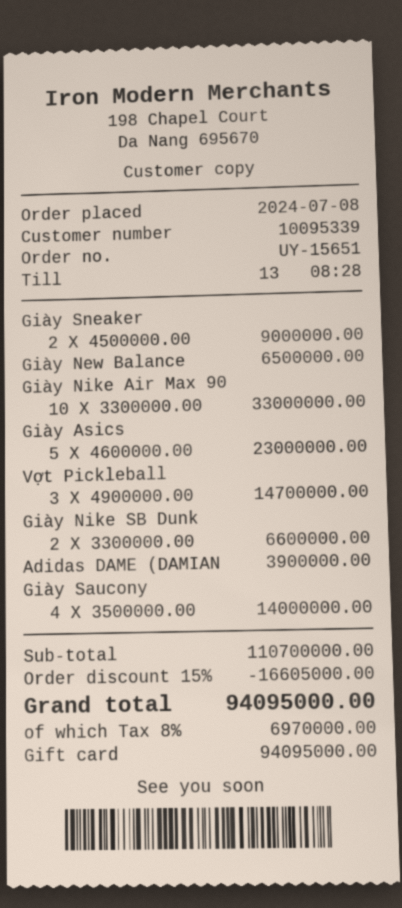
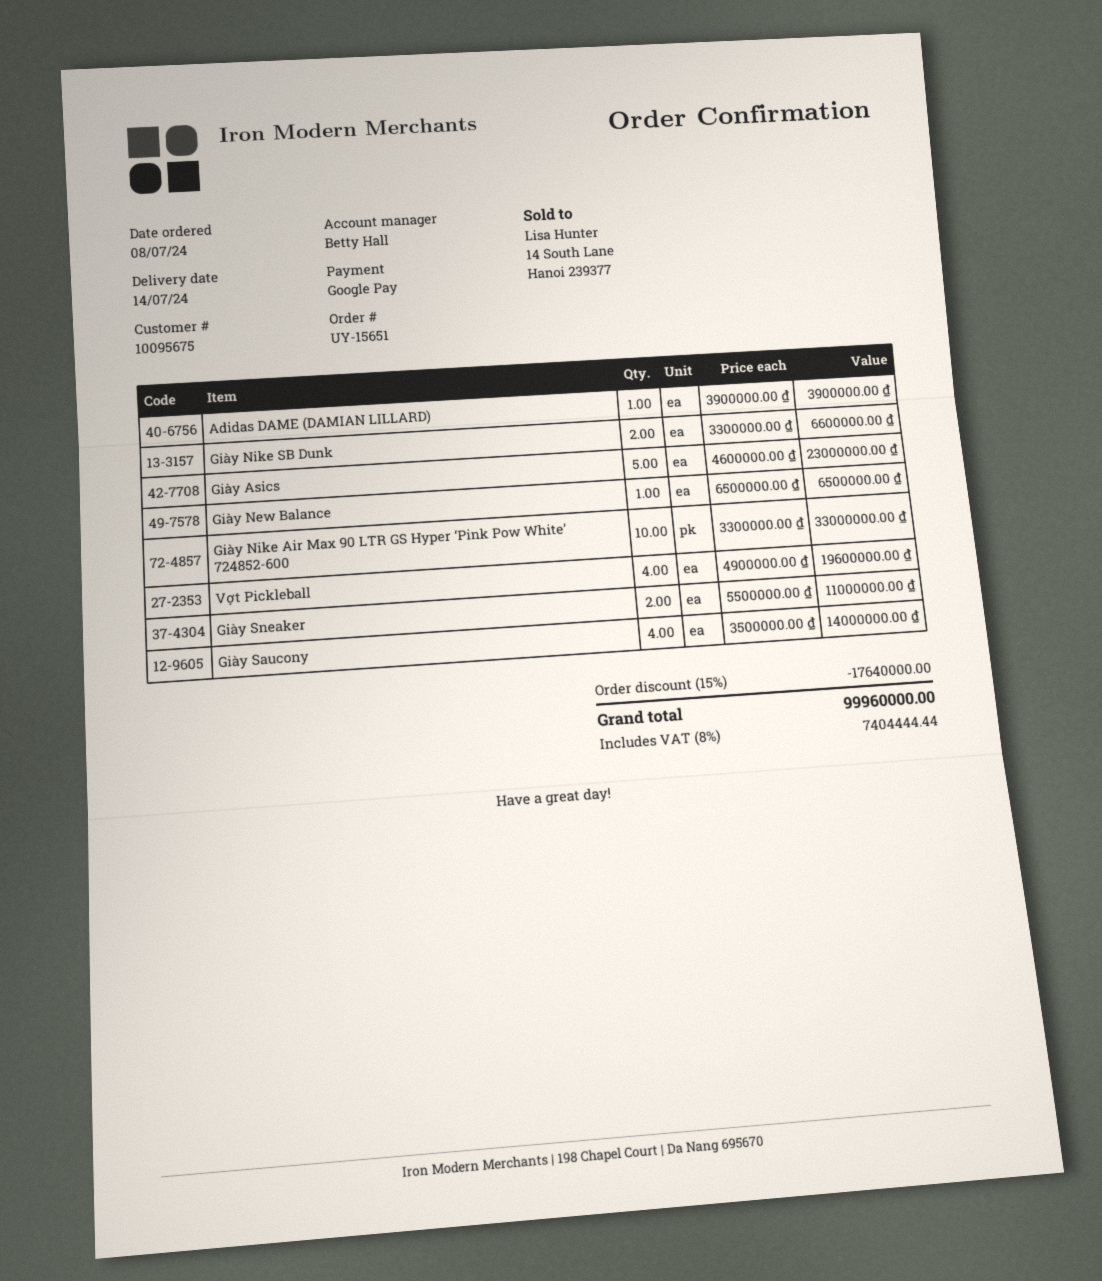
customer number: 10095339 -> 10095675
payment method: gift card -> Google Pay
Giày Sneaker: 2 x 4500000.00 = 9000000.00 -> 2 x 5500000.00 = 11000000.00
Vợt Pickleball: 3 x 4900000.00 = 14700000.00 -> 4 x 4900000.00 = 19600000.00
discount: 15% = 16605000.00 -> 15% = 17640000.00
tax: 8% = 6970000.00 -> 8% = 7404444.44
total: 94095000.00 -> 99960000.00

